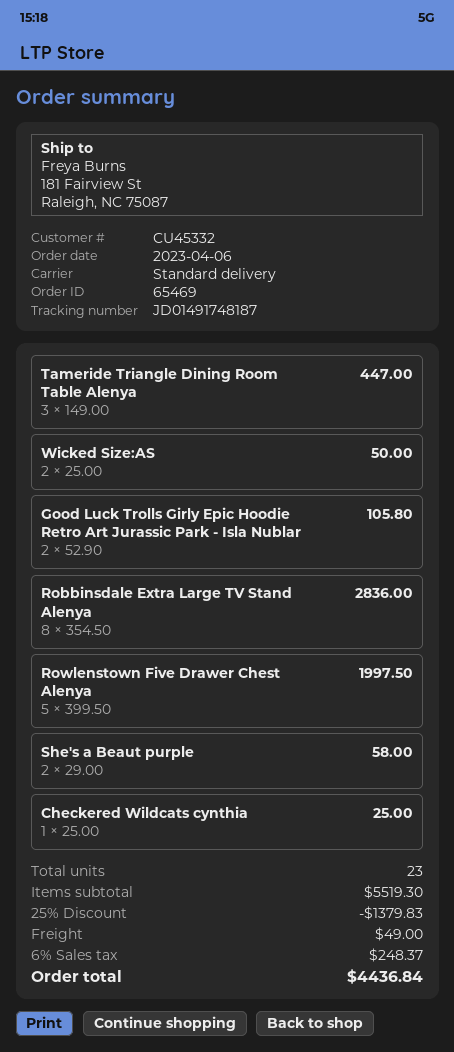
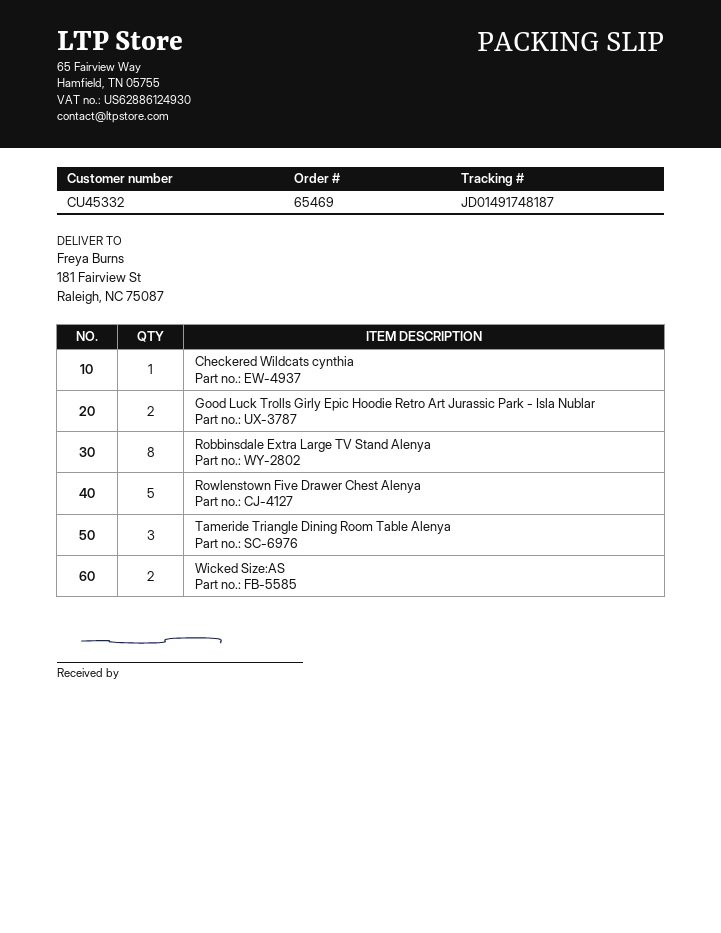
She's a Beaut purple: 2 -> none

